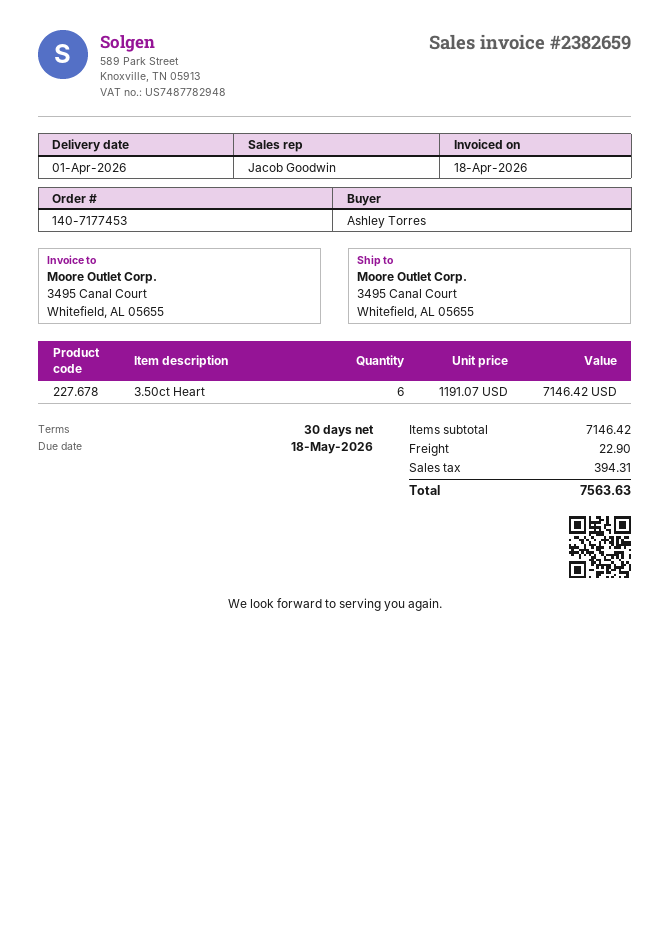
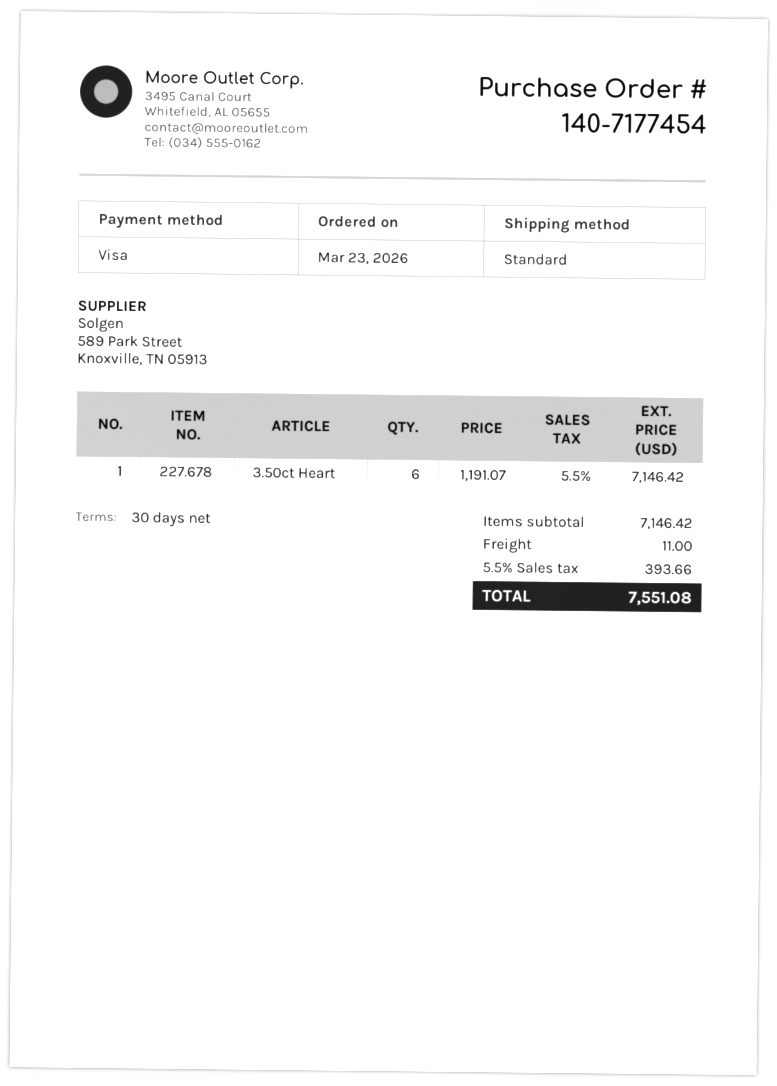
order number: 140-7177453 -> 140-7177454
shipping: 22.90 -> 11.00
tax: 394.31 -> 393.66
total: 7563.63 -> 7551.08

